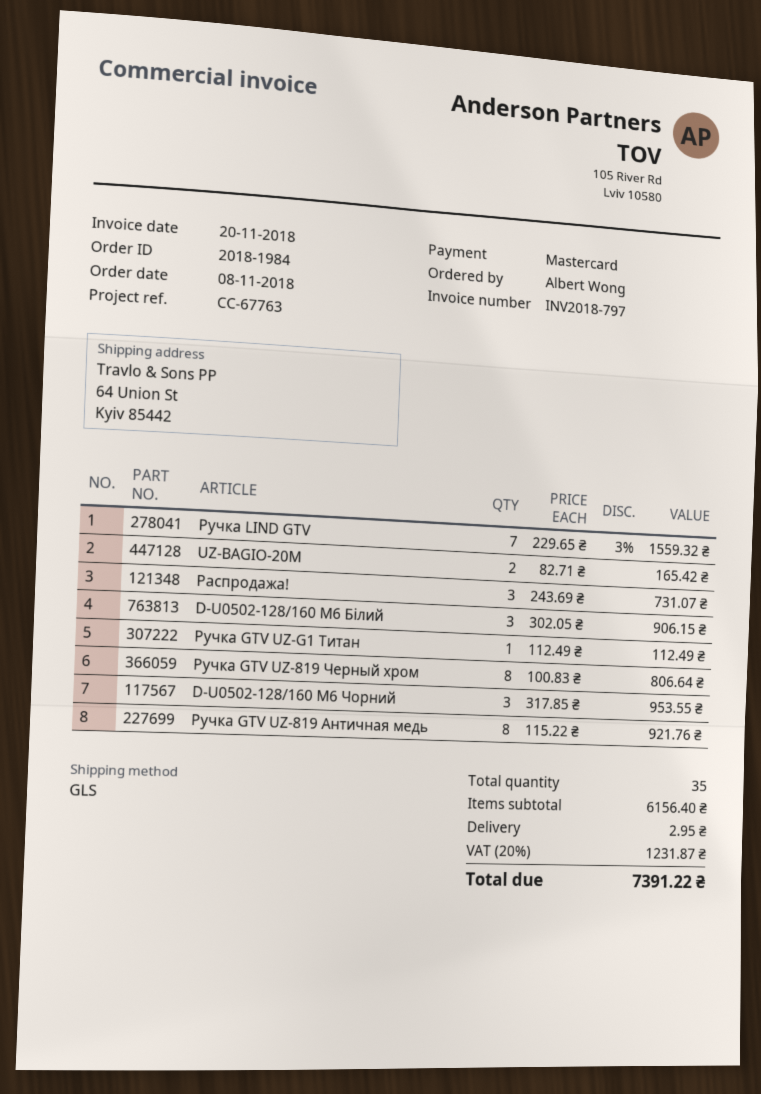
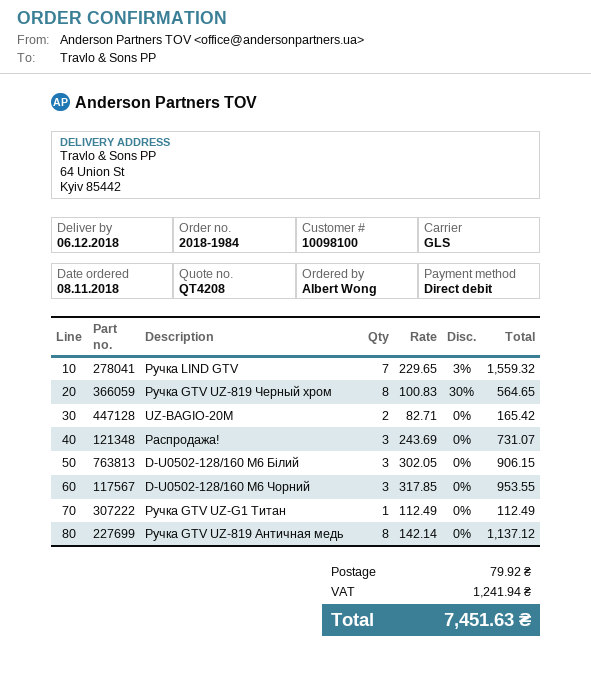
payment method: Mastercard -> direct debit
Ручка GTV UZ-819 Черный хром: 8 x 100.83 = 806.64 -> 8 x 100.83 - 30% = 564.65
Ручка GTV UZ-819 Античная медь: 8 x 115.22 = 921.76 -> 8 x 142.14 = 1137.12
shipping: 2.95 -> 79.92
tax: 1231.87 -> 1241.94
total: 7391.22 -> 7451.63

